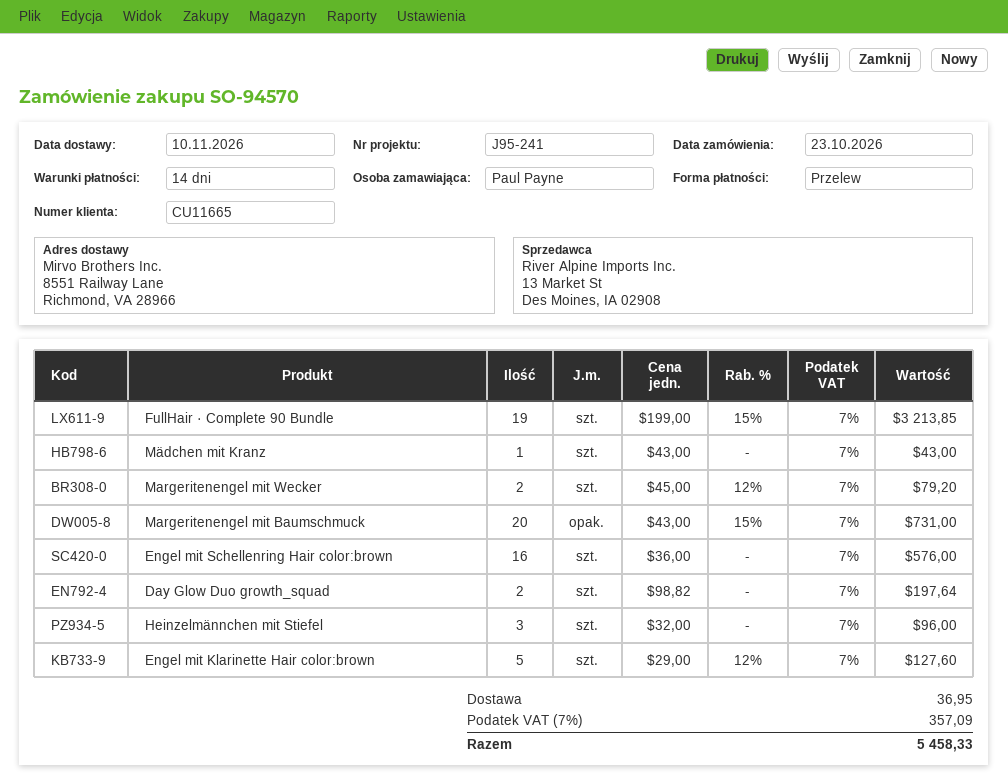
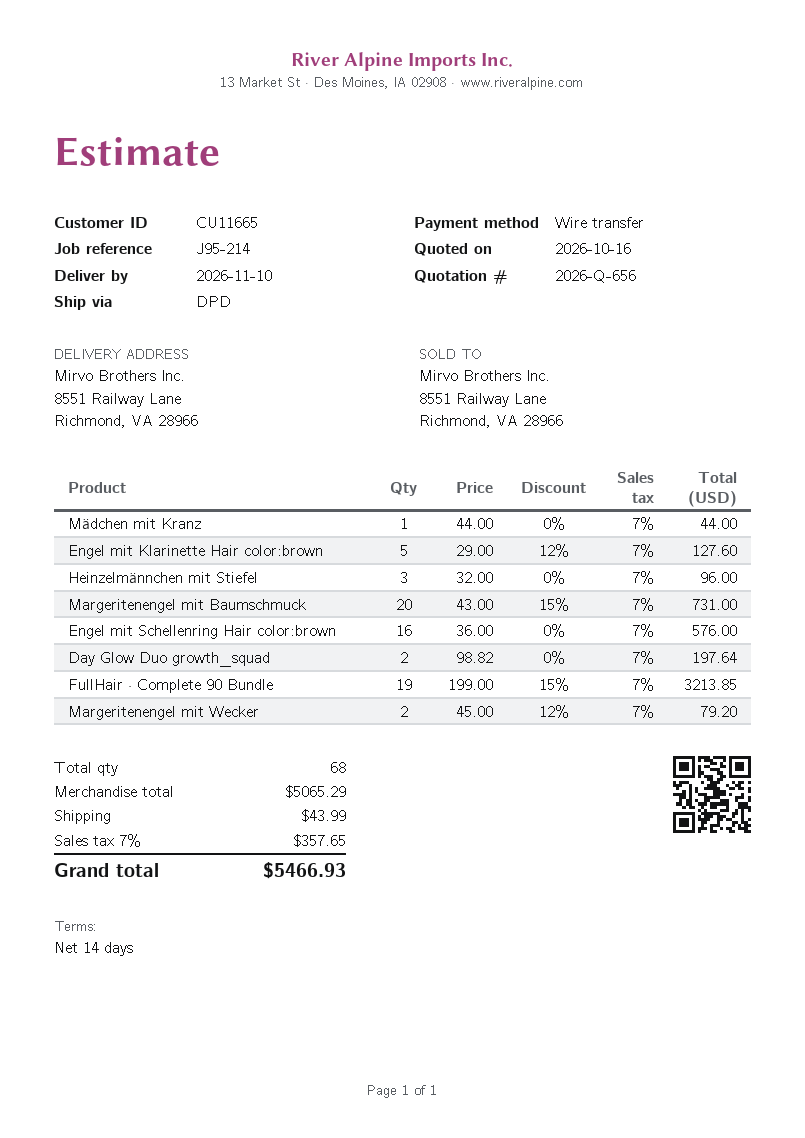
reference: J95-241 -> J95-214
Mädchen mit Kranz: 1 x 43.00 = 43.00 -> 1 x 44.00 = 44.00
shipping: 36.95 -> 43.99
tax: 7% = 357.09 -> 7% = 357.65
total: 5458.33 -> 5466.93

